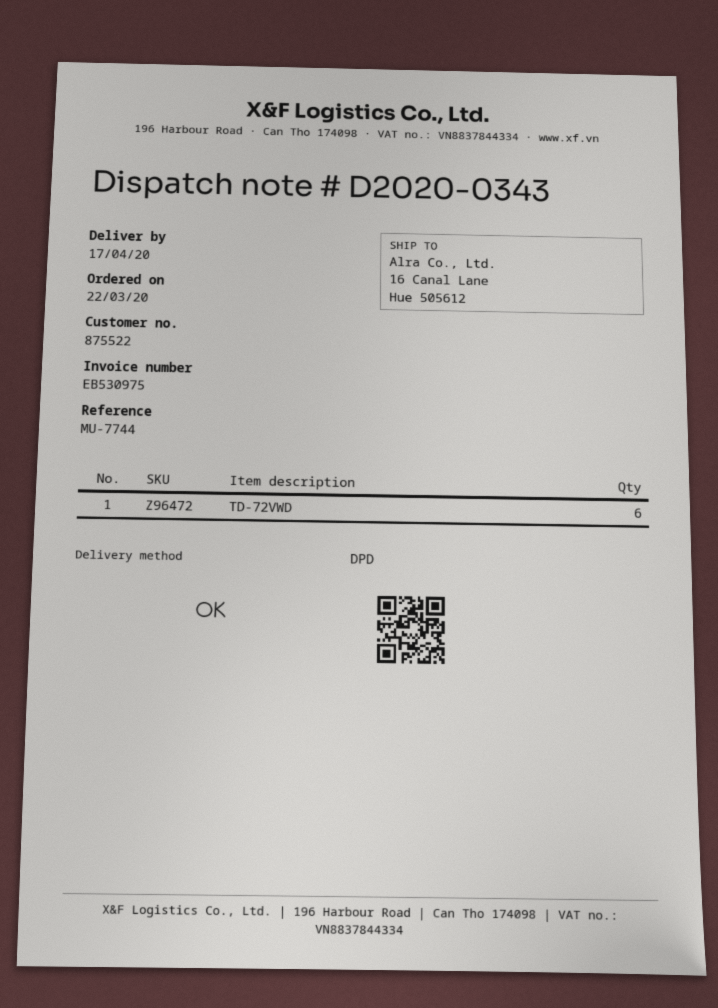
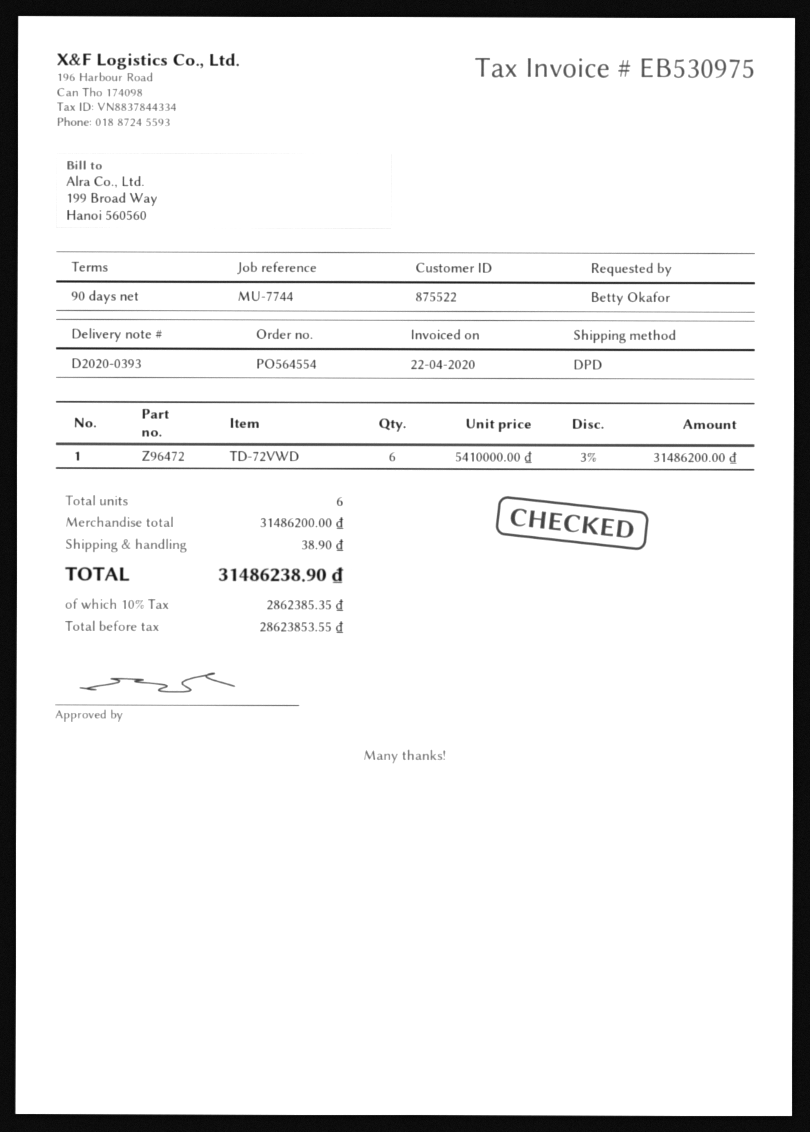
delivery note number: D2020-0343 -> D2020-0393

